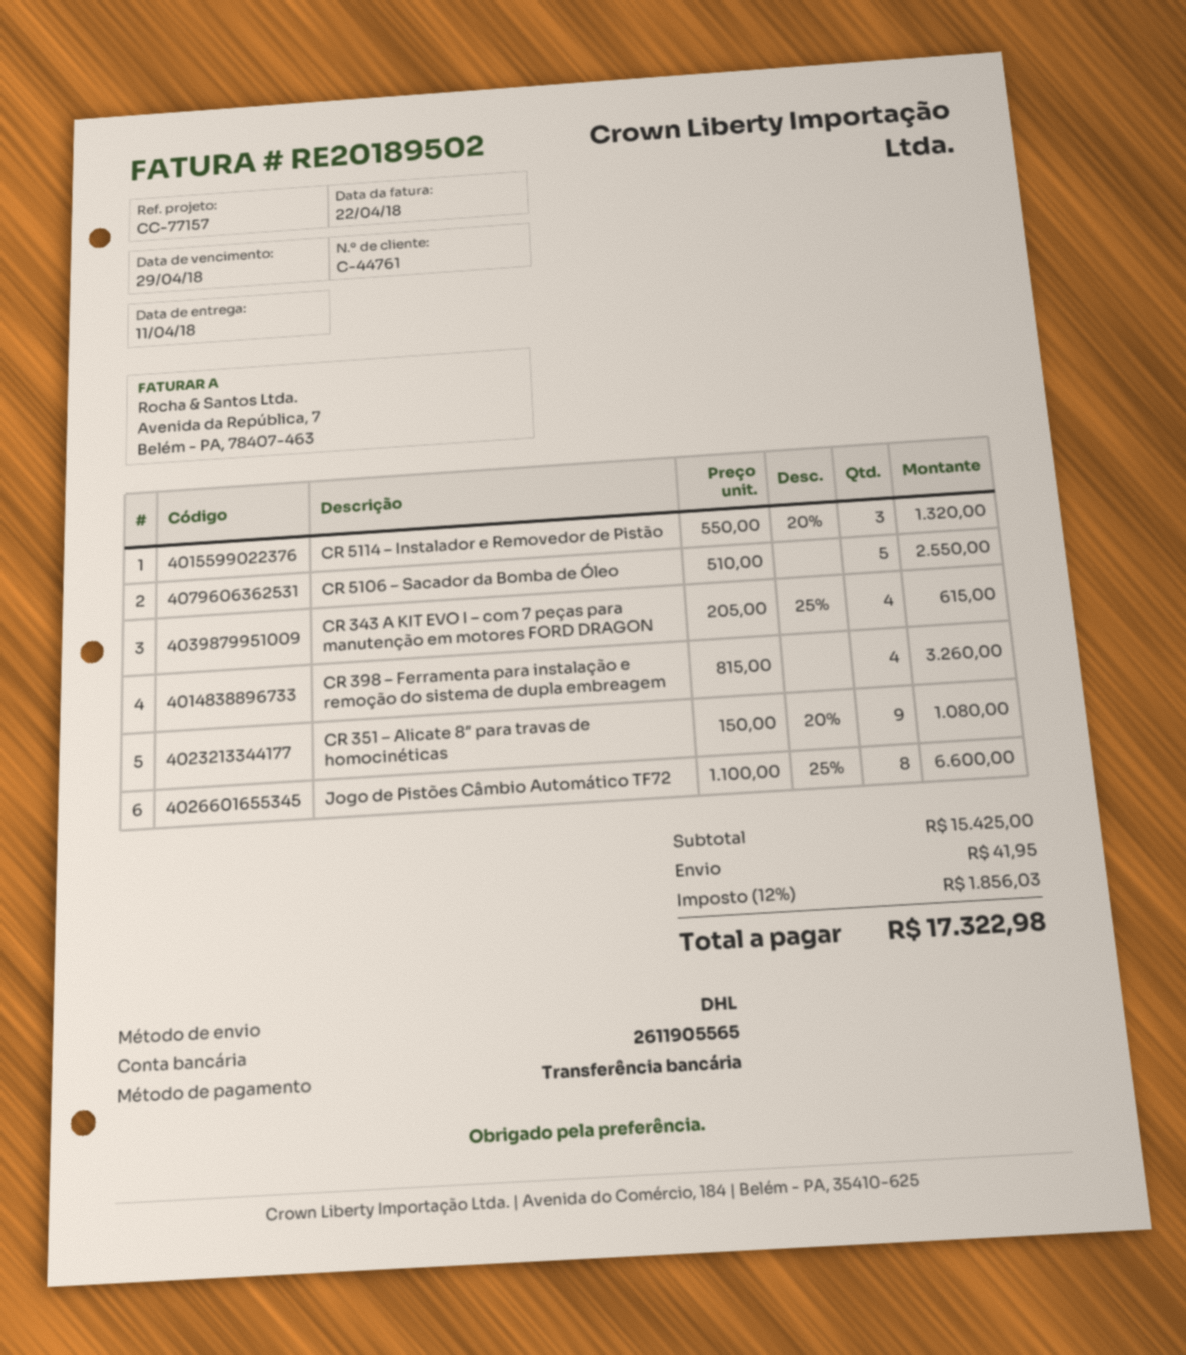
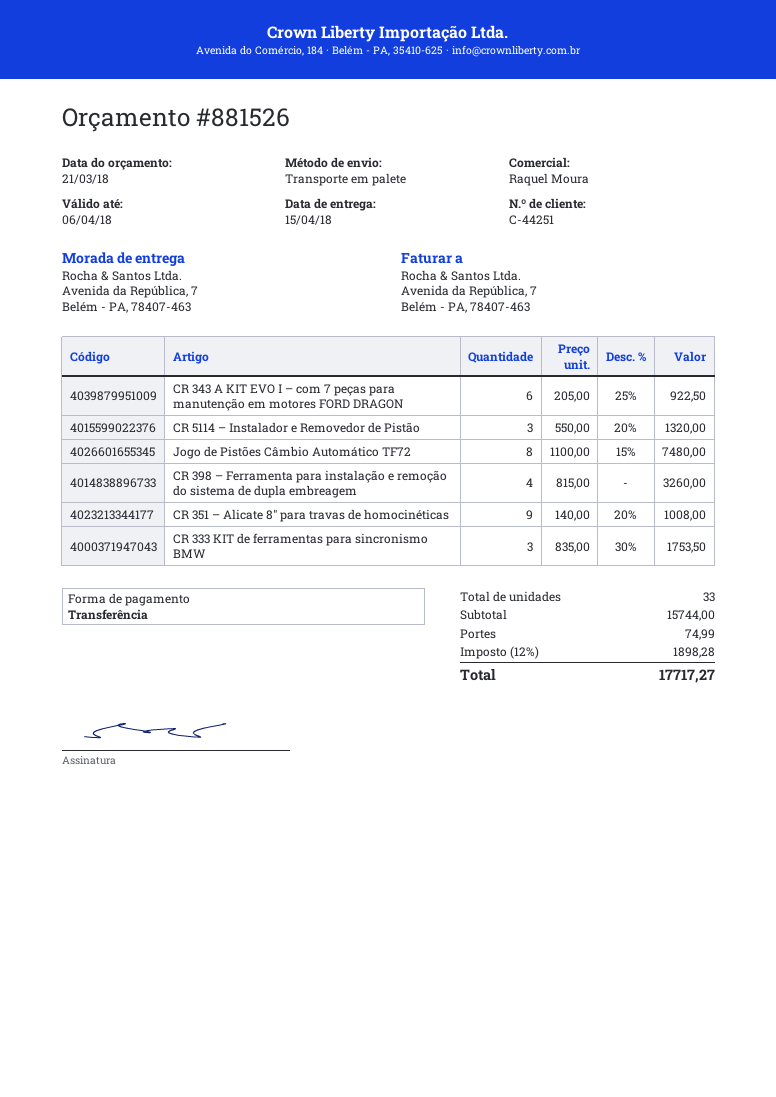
delivery date: 2018-04-11 -> 2018-04-15
customer number: C-44761 -> C-44251
shipping method: DHL -> pallet freight
CR 5106 – Sacador da Bomba de Óleo: 5 x 510.00 = 2550.00 -> none
CR 343 A KIT EVO I – com 7 peças para manutenção em motores FORD DRAGON: 4 x 205.00 - 25% = 615.00 -> 6 x 205.00 - 25% = 922.50
CR 351 – Alicate 8″ para travas de homocinéticas: 9 x 150.00 - 20% = 1080.00 -> 9 x 140.00 - 20% = 1008.00
Jogo de Pistões Câmbio Automático TF72: 8 x 1100.00 - 25% = 6600.00 -> 8 x 1100.00 - 15% = 7480.00
CR 333 KIT de ferramentas para sincronismo BMW: none -> 3 x 835.00 - 30% = 1753.50
subtotal: 15425.00 -> 15744.00
shipping: 41.95 -> 74.99
tax: 12% = 1856.03 -> 12% = 1898.28
total: 17322.98 -> 17717.27

